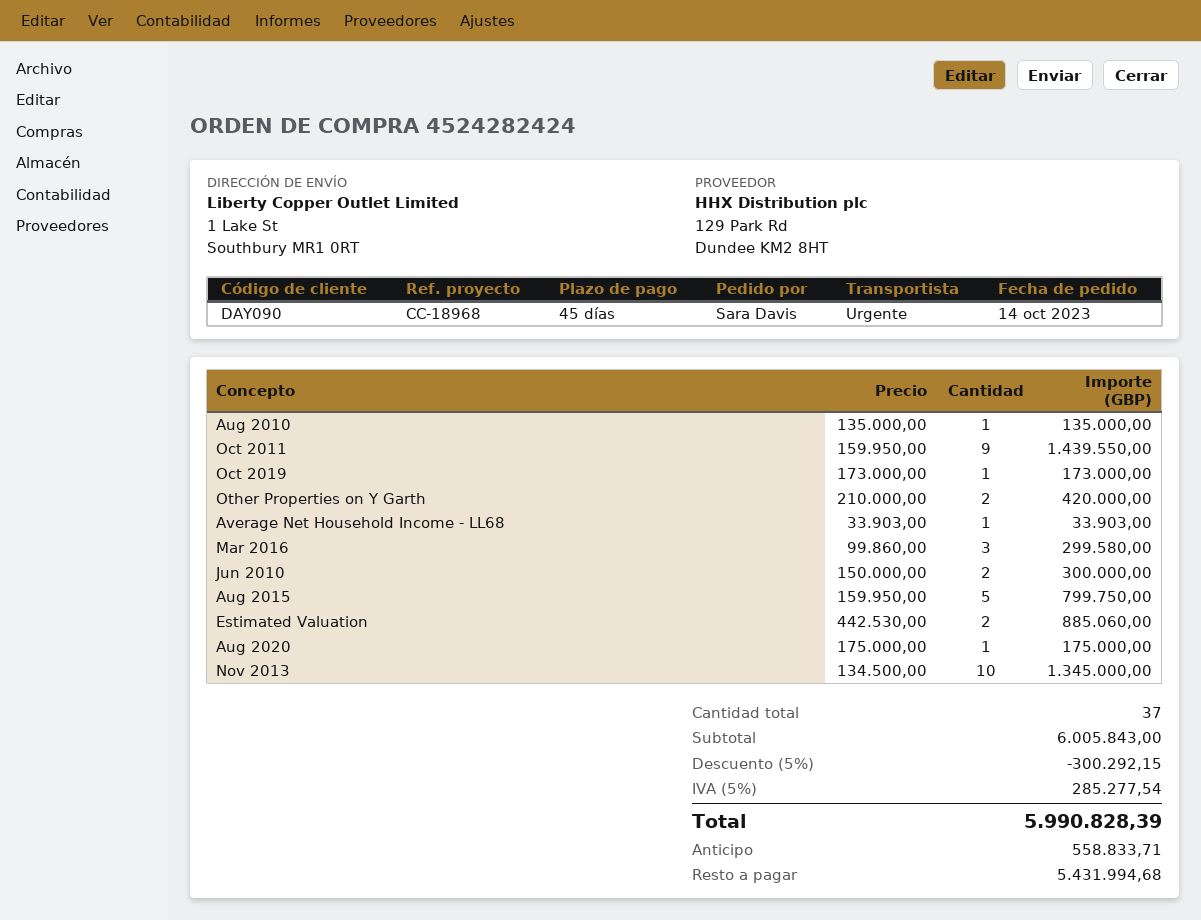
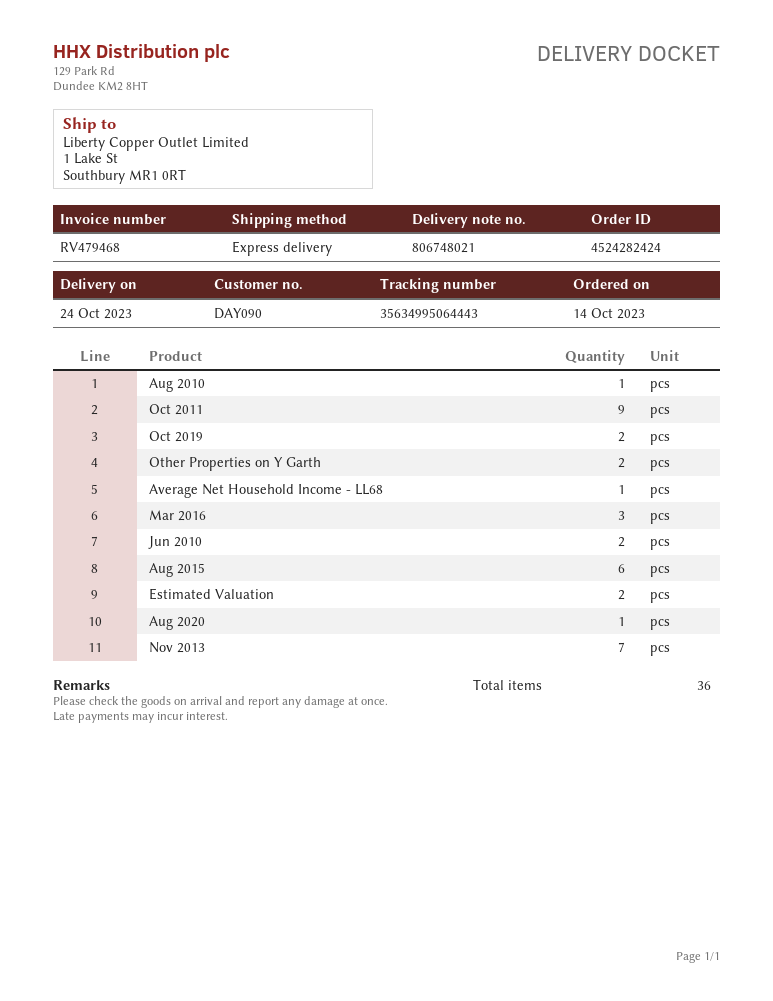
Oct 2019: 1 -> 2
Aug 2015: 5 -> 6
Nov 2013: 10 -> 7
total quantity: 37 -> 36

